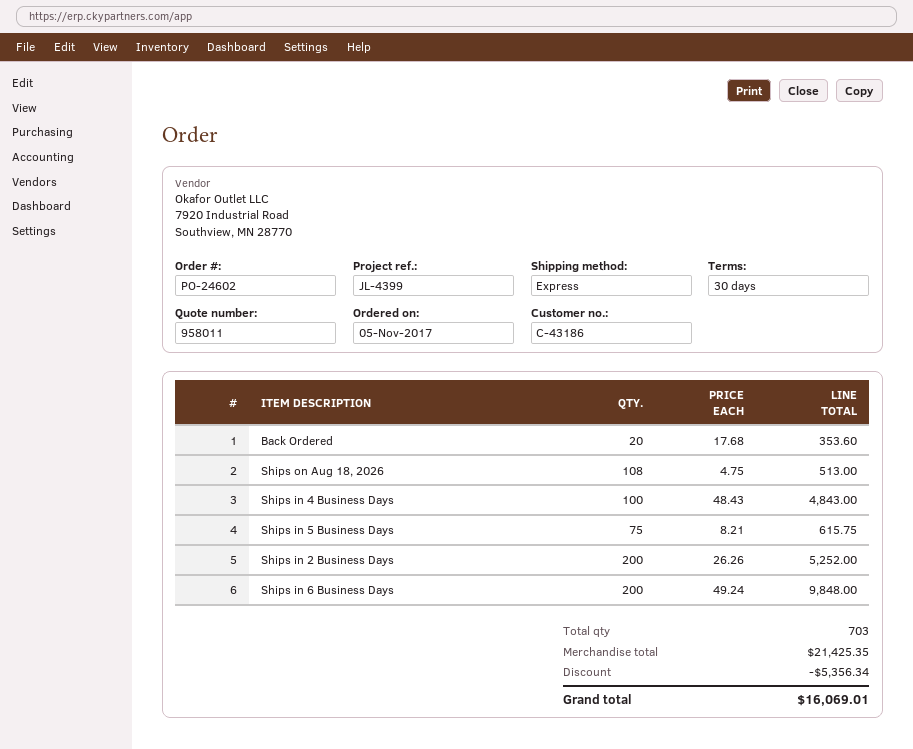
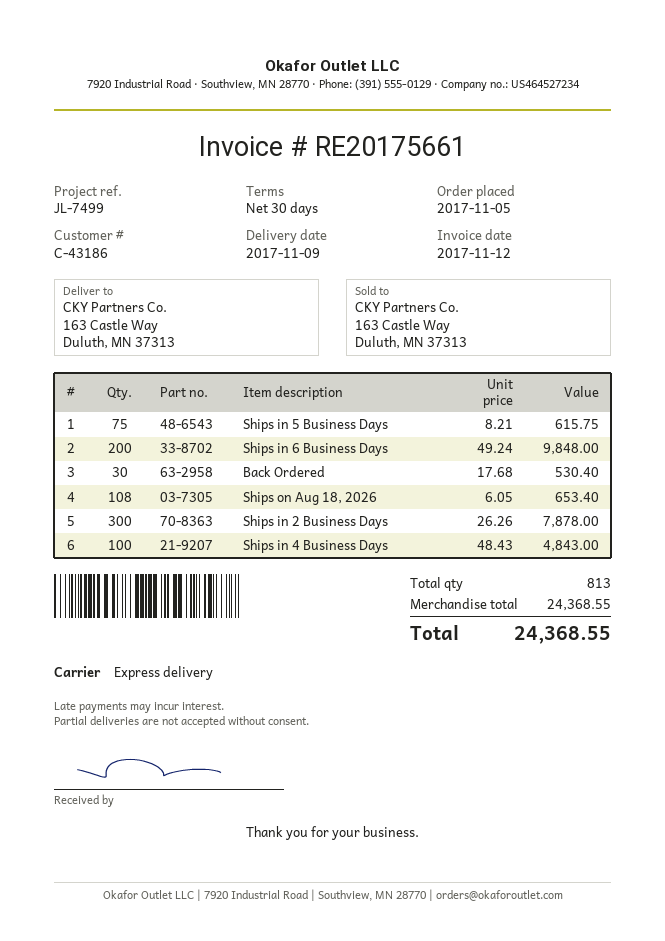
reference: JL-4399 -> JL-7499
Back Ordered: 20 x 17.68 = 353.60 -> 30 x 17.68 = 530.40
Ships on Aug 18, 2026: 108 x 4.75 = 513.00 -> 108 x 6.05 = 653.40
Ships in 2 Business Days: 200 x 26.26 = 5252.00 -> 300 x 26.26 = 7878.00
total quantity: 703 -> 813
subtotal: 21425.35 -> 24368.55
discount: 5356.34 -> none
total: 16069.01 -> 24368.55

